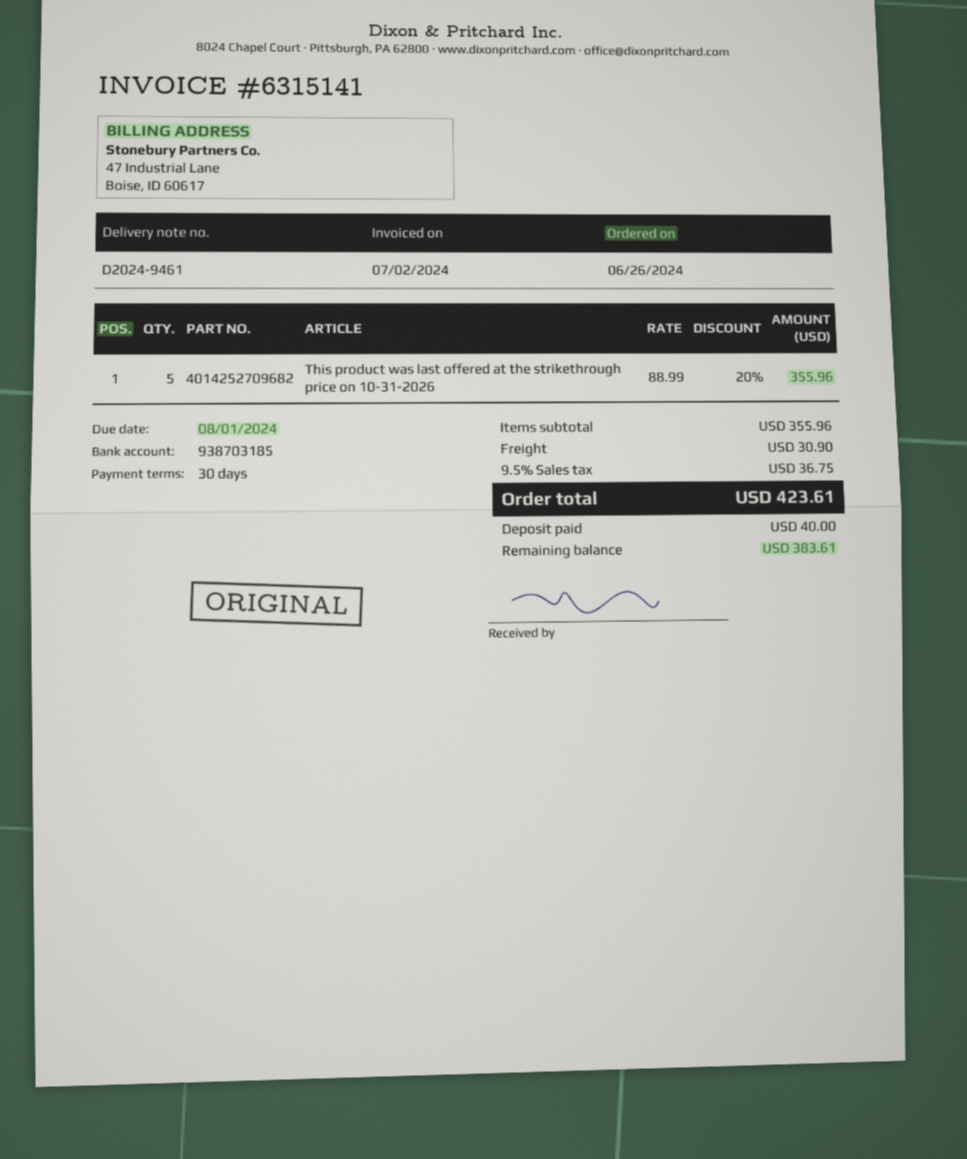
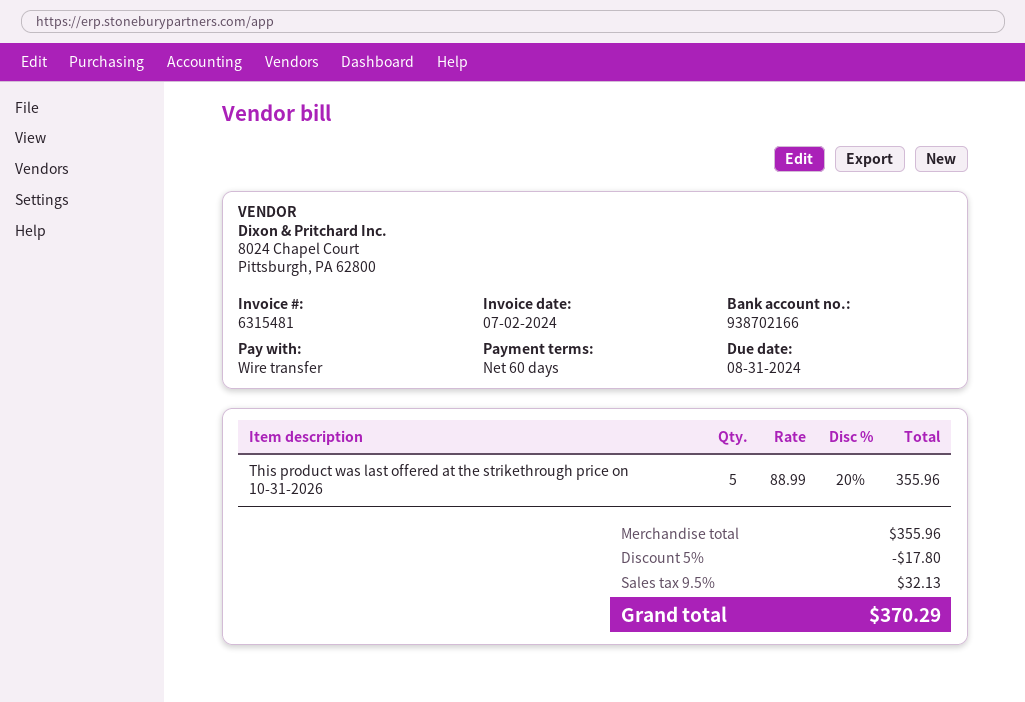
invoice number: 6315141 -> 6315481
payment terms: 30 days -> 60 days
due date: 2024-08-01 -> 2024-08-31
bank account: 938703185 -> 938702166
discount: none -> 5% = 17.80
shipping: 30.90 -> none
tax: 9.5% = 36.75 -> 9.5% = 32.13
total: 423.61 -> 370.29

